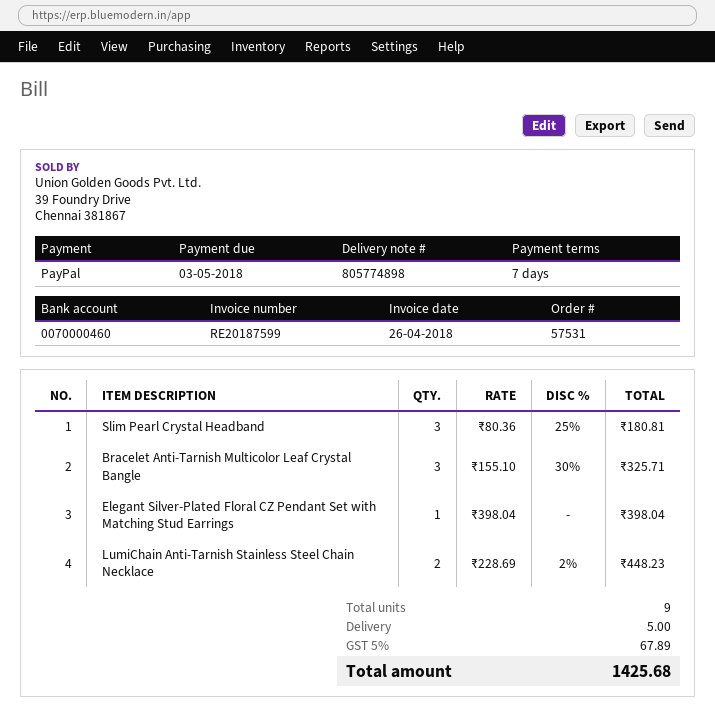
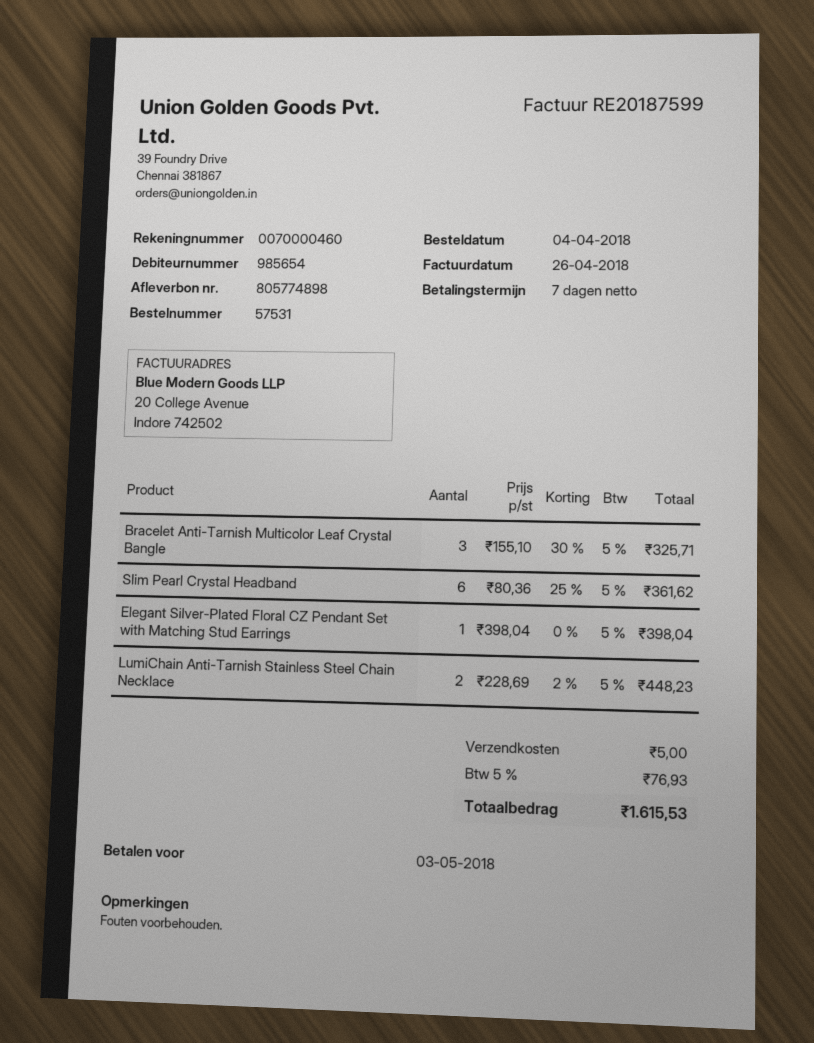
Slim Pearl Crystal Headband: 3 x 80.36 - 25% = 180.81 -> 6 x 80.36 - 25% = 361.62
tax: 5% = 67.89 -> 5% = 76.93
total: 1425.68 -> 1615.53

